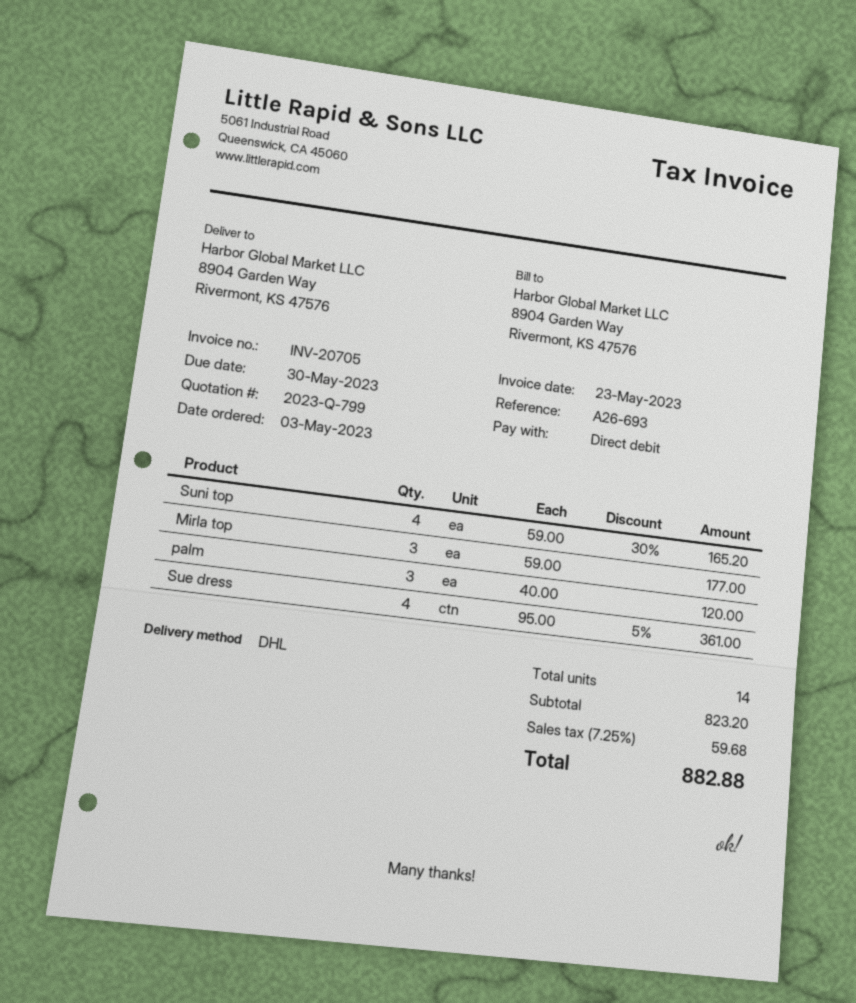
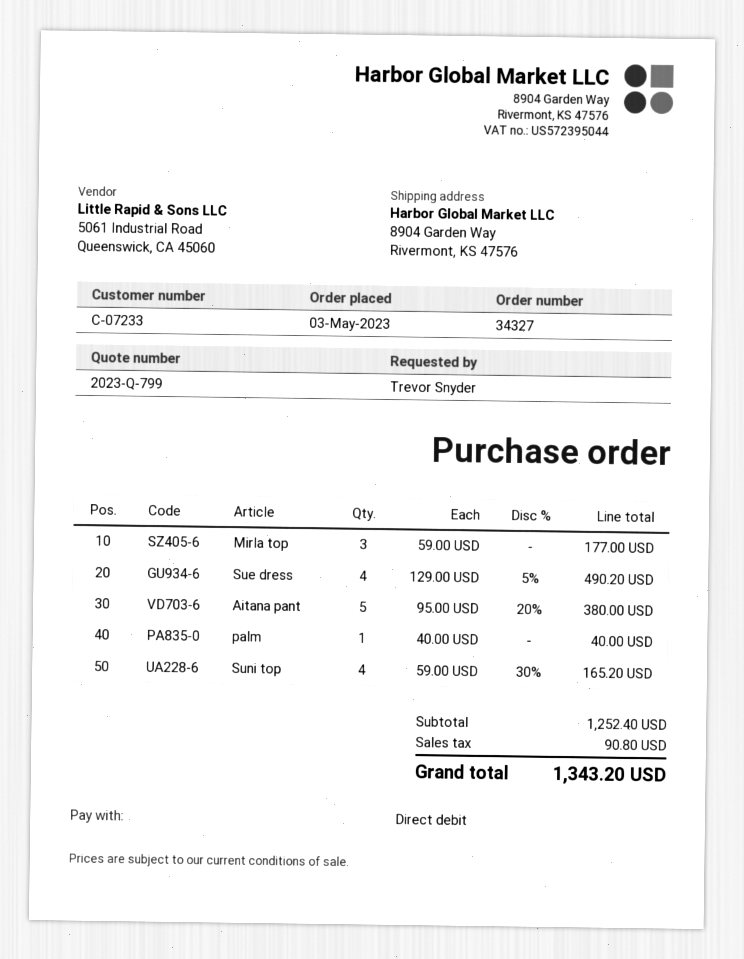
palm: 3 x 40.00 = 120.00 -> 1 x 40.00 = 40.00
Sue dress: 4 x 95.00 - 5% = 361.00 -> 4 x 129.00 - 5% = 490.20
Aitana pant: none -> 5 x 95.00 - 20% = 380.00
subtotal: 823.20 -> 1252.40
tax: 59.68 -> 90.80
total: 882.88 -> 1343.20

